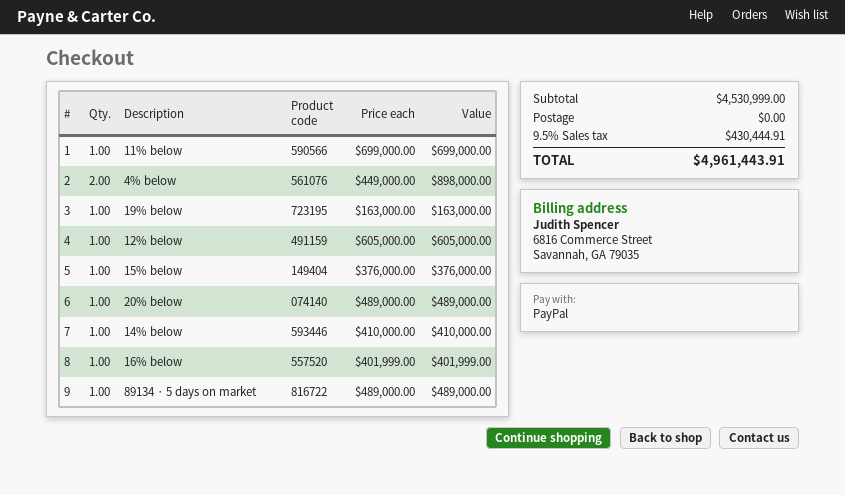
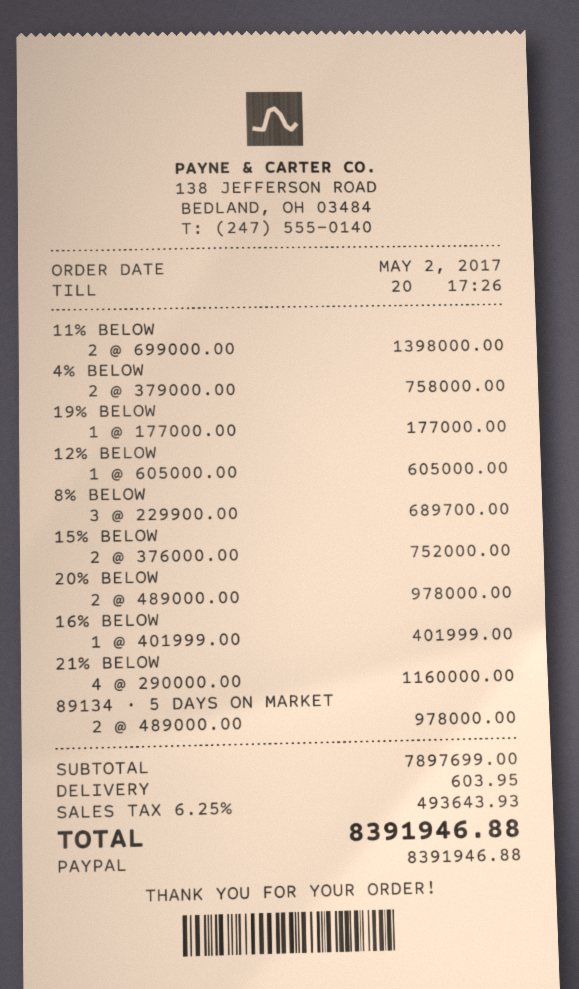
11% below: 1 x 699000.00 = 699000.00 -> 2 x 699000.00 = 1398000.00
4% below: 2 x 449000.00 = 898000.00 -> 2 x 379000.00 = 758000.00
19% below: 1 x 163000.00 = 163000.00 -> 1 x 177000.00 = 177000.00
15% below: 1 x 376000.00 = 376000.00 -> 2 x 376000.00 = 752000.00
20% below: 1 x 489000.00 = 489000.00 -> 2 x 489000.00 = 978000.00
14% below: 1 x 410000.00 = 410000.00 -> none
89134 · 5 days on market: 1 x 489000.00 = 489000.00 -> 2 x 489000.00 = 978000.00
8% BELOW: none -> 3 x 229900.00 = 689700.00
21% BELOW: none -> 4 x 290000.00 = 1160000.00
subtotal: 4530999.00 -> 7897699.00
shipping: 0.00 -> 603.95
tax: 9.5% = 430444.91 -> 6.25% = 493643.93
total: 4961443.91 -> 8391946.88

